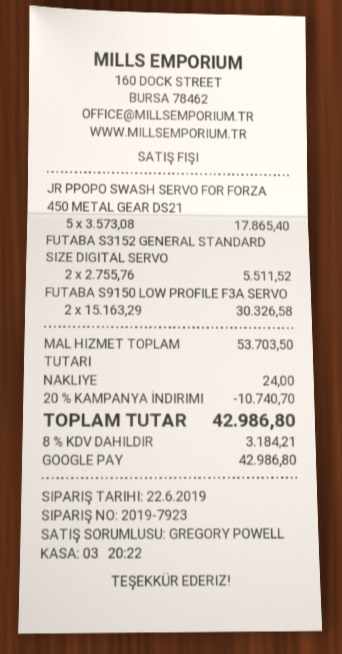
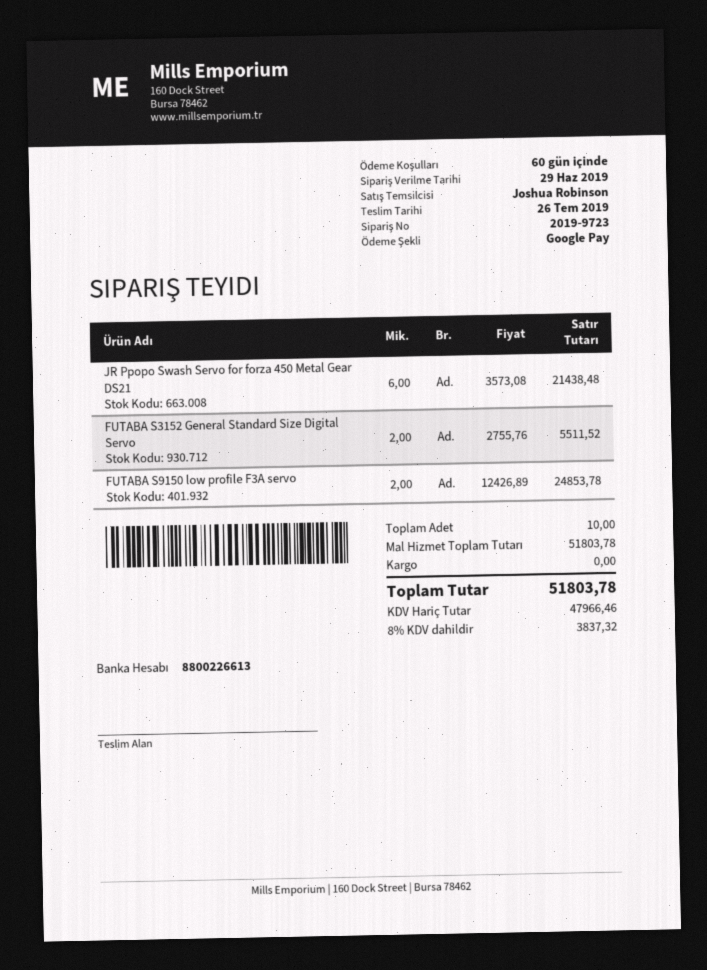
order number: 2019-7923 -> 2019-9723
order date: 2019-06-22 -> 2019-06-29
sales rep: GREGORY POWELL -> Joshua Robinson
JR PPOPO SWASH SERVO FOR FORZA 450 METAL GEAR DS21: 5 x 3573.08 = 17865.40 -> 6 x 3573.08 = 21438.48
FUTABA S9150 LOW PROFILE F3A SERVO: 2 x 15163.29 = 30326.58 -> 2 x 12426.89 = 24853.78
subtotal: 53703.50 -> 51803.78
discount: 20% = 10740.70 -> none
shipping: 24.00 -> 0.00
tax: 8% = 3184.21 -> 8% = 3837.32
total: 42986.80 -> 51803.78

